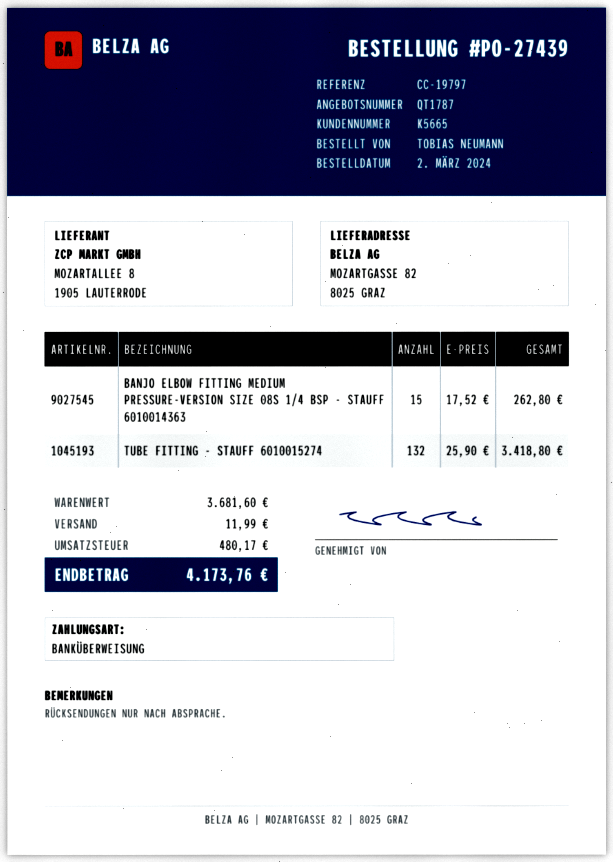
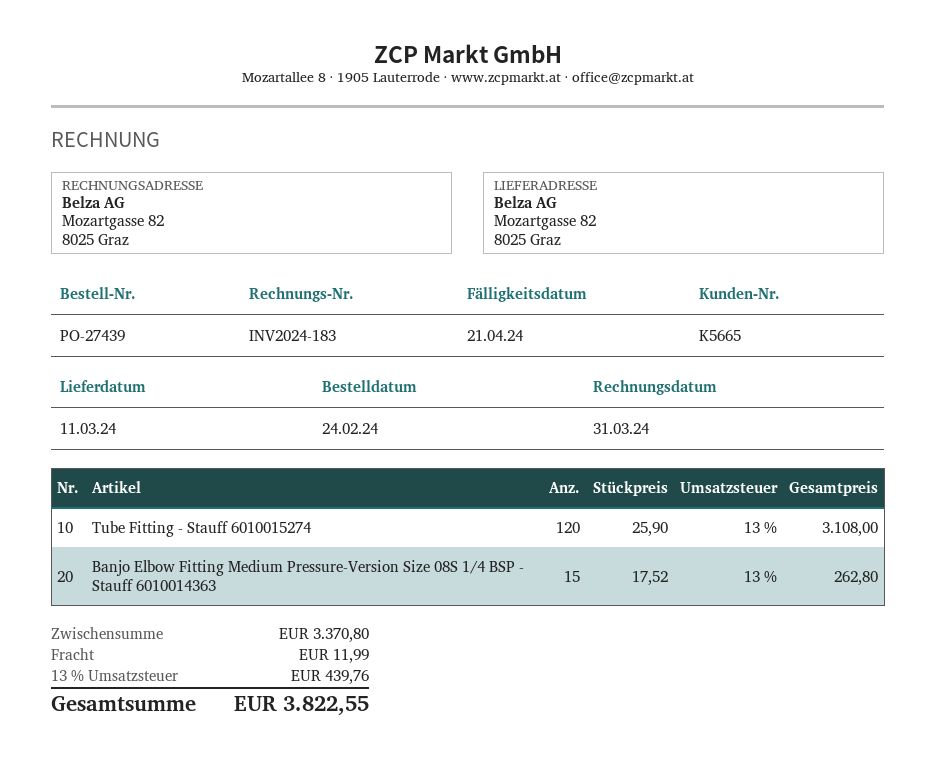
order date: 2024-03-02 -> 2024-02-24
TUBE FITTING - STAUFF 6010015274: 132 x 25.90 = 3418.80 -> 120 x 25.90 = 3108.00
subtotal: 3681.60 -> 3370.80
tax: 480.17 -> 439.76
total: 4173.76 -> 3822.55

